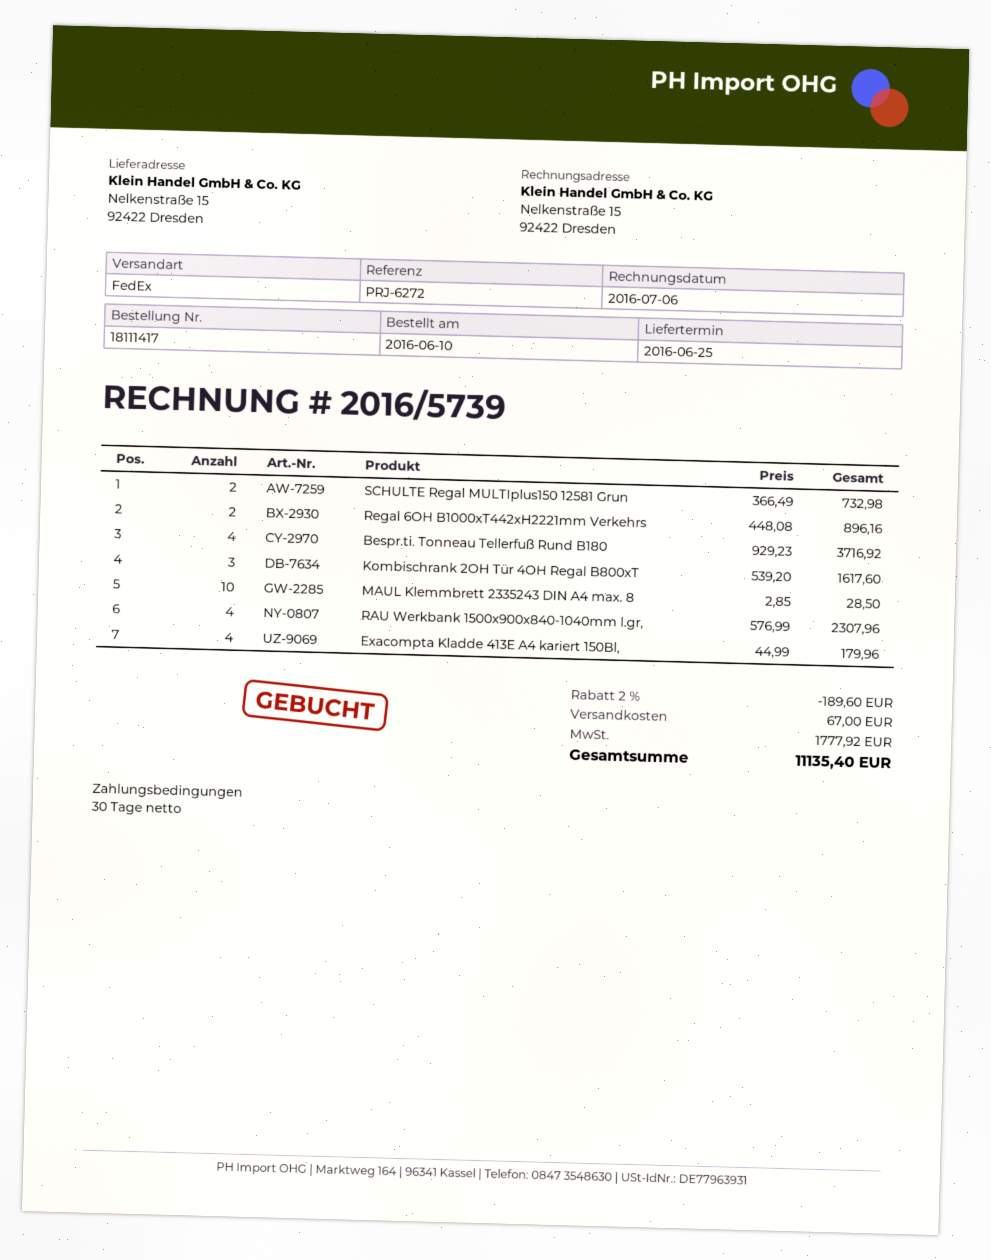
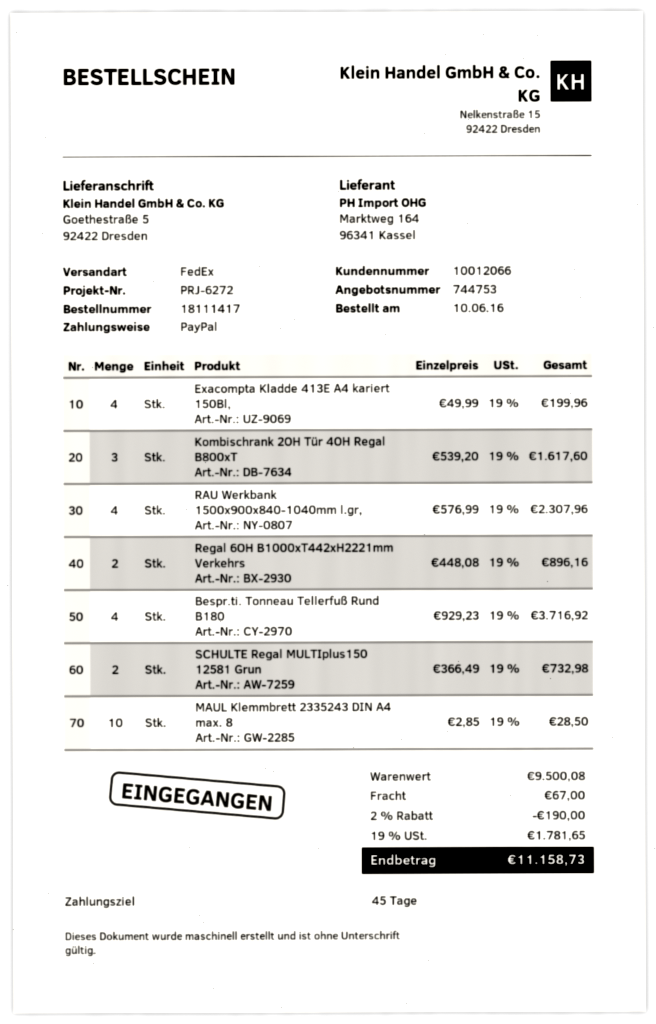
payment terms: 30 days -> 45 days
ship to: Nelkenstraße 15, 92422 Dresden -> Goethestraße 5, 92422 Dresden
Exacompta Kladde 413E A4 kariert 150Bl,: 4 x 44.99 = 179.96 -> 4 x 49.99 = 199.96
discount: 2% = 189.60 -> 2% = 190.00
tax: 1777.92 -> 1781.65
total: 11135.40 -> 11158.73

